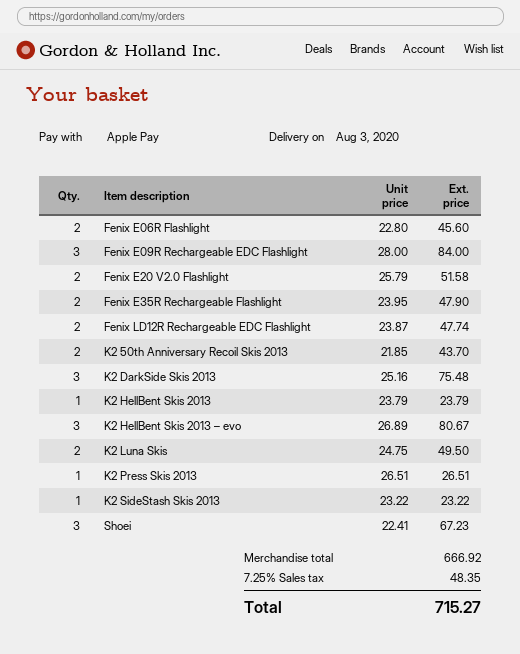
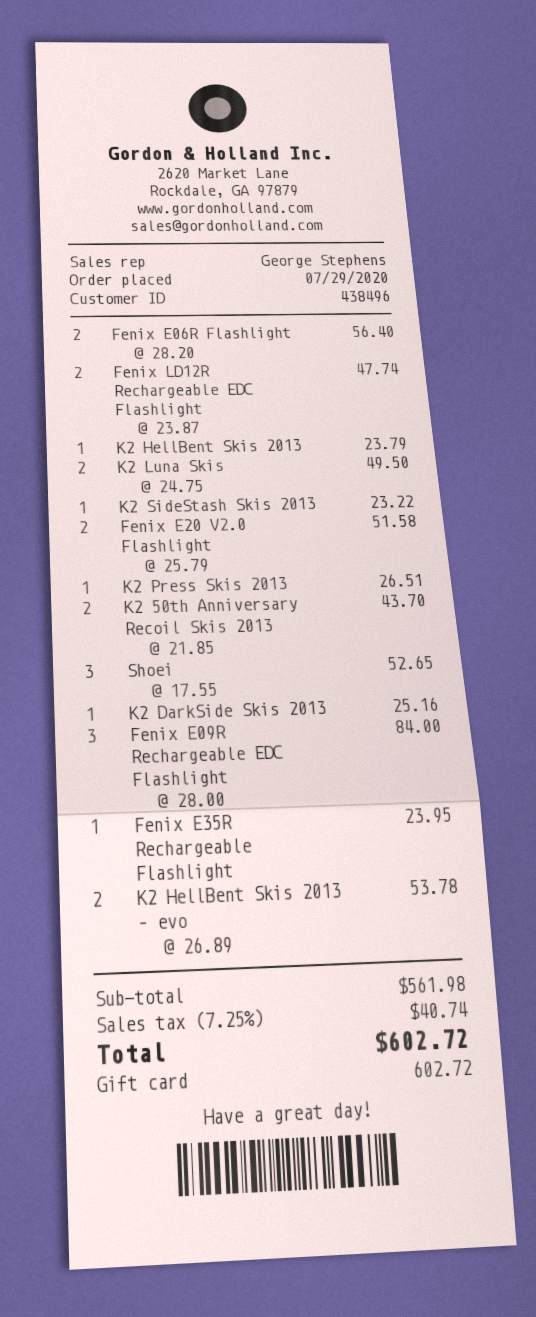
payment method: Apple Pay -> gift card
Fenix E06R Flashlight: 2 x 22.80 = 45.60 -> 2 x 28.20 = 56.40
Fenix E35R Rechargeable Flashlight: 2 x 23.95 = 47.90 -> 1 x 23.95 = 23.95
K2 DarkSide Skis 2013: 3 x 25.16 = 75.48 -> 1 x 25.16 = 25.16
K2 HellBent Skis 2013 – evo: 3 x 26.89 = 80.67 -> 2 x 26.89 = 53.78
Shoei: 3 x 22.41 = 67.23 -> 3 x 17.55 = 52.65
subtotal: 666.92 -> 561.98
tax: 7.25% = 48.35 -> 7.25% = 40.74
total: 715.27 -> 602.72

